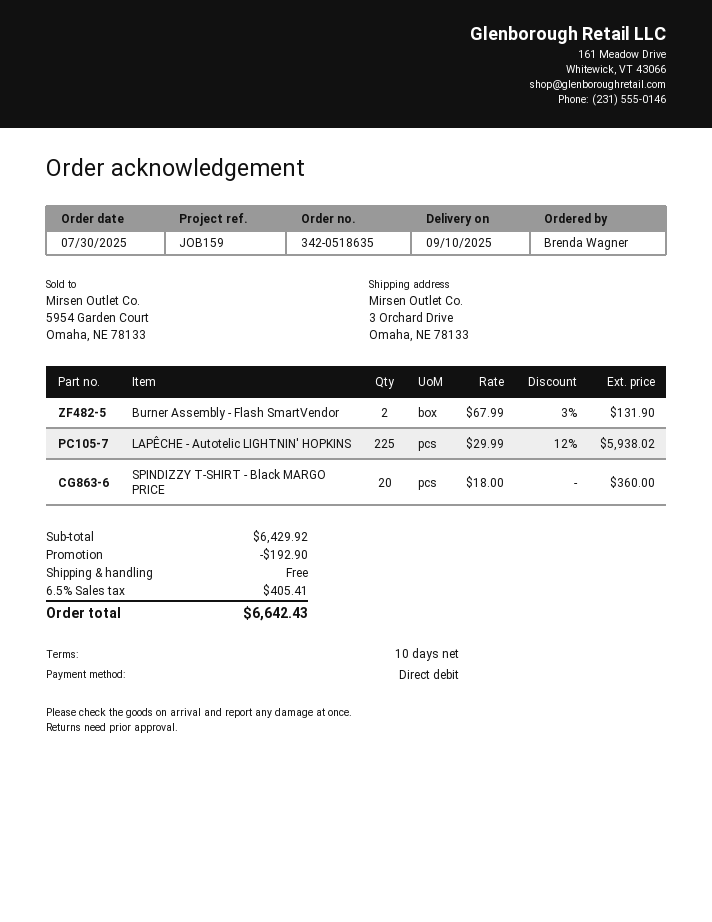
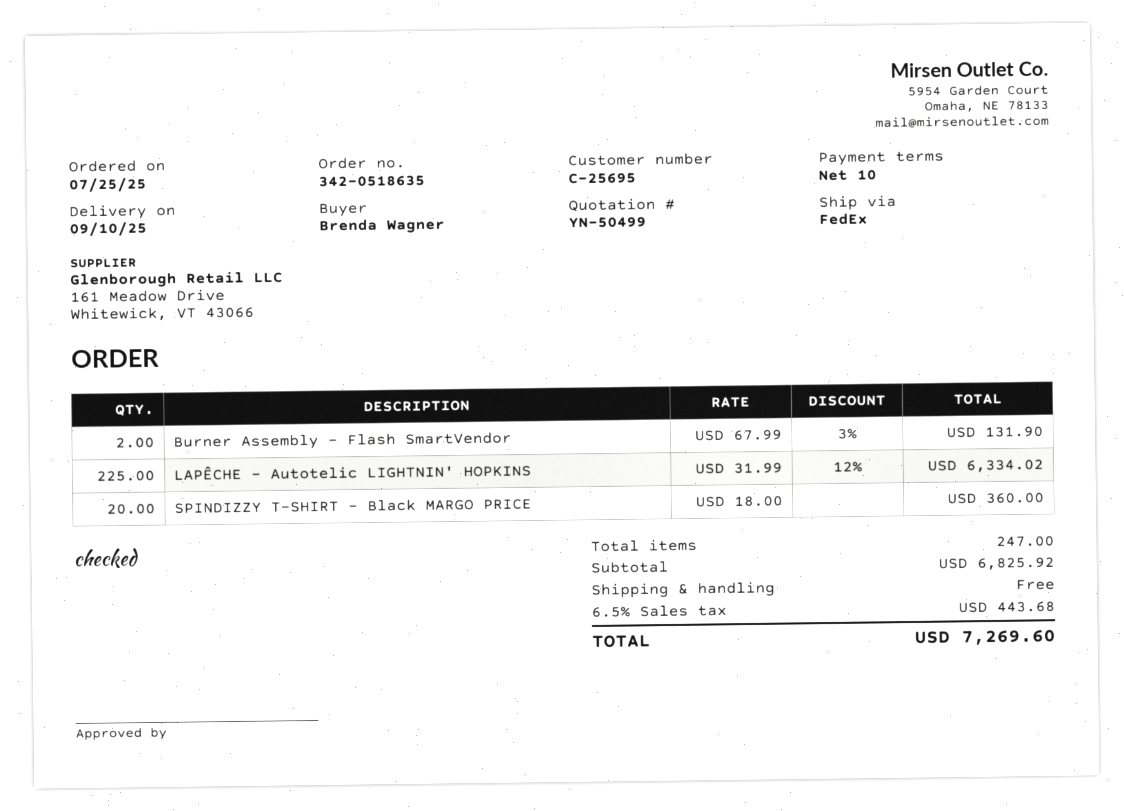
order date: 2025-07-30 -> 2025-07-25
LAPÊCHE - Autotelic LIGHTNIN' HOPKINS: 225 x 29.99 - 12% = 5938.02 -> 225 x 31.99 - 12% = 6334.02
subtotal: 6429.92 -> 6825.92
discount: 192.90 -> none
tax: 6.5% = 405.41 -> 6.5% = 443.68
total: 6642.43 -> 7269.60

